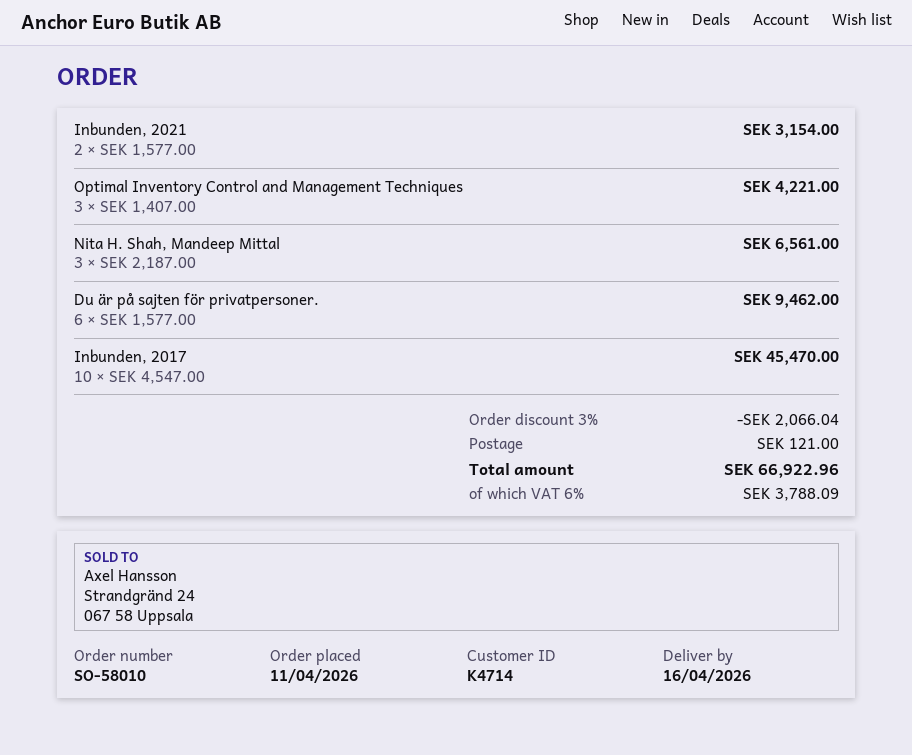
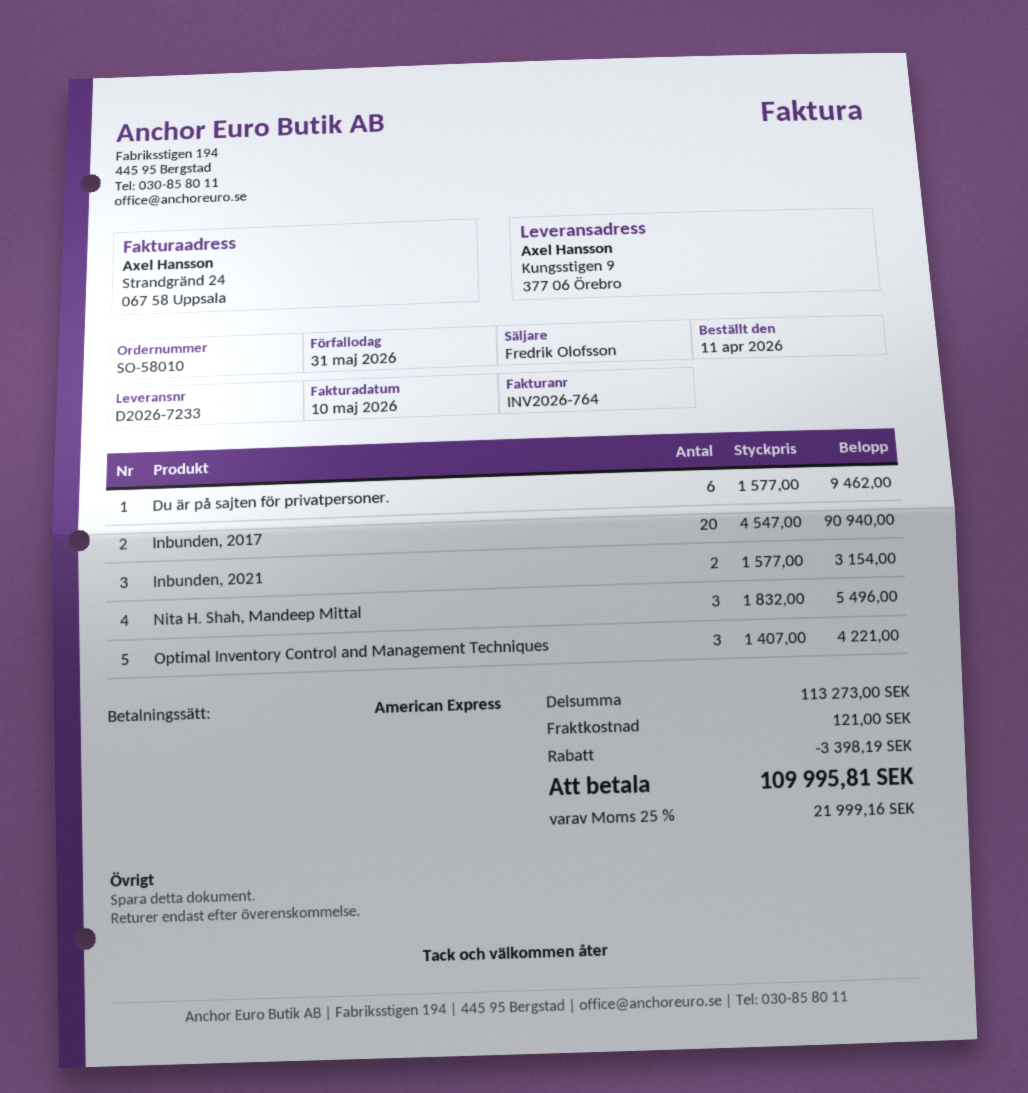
Nita H. Shah, Mandeep Mittal: 3 x 2187.00 = 6561.00 -> 3 x 1832.00 = 5496.00
Inbunden, 2017: 10 x 4547.00 = 45470.00 -> 20 x 4547.00 = 90940.00
discount: 2066.04 -> 3398.19
tax: 6% = 3788.09 -> 25% = 21999.16
total: 66922.96 -> 109995.81

